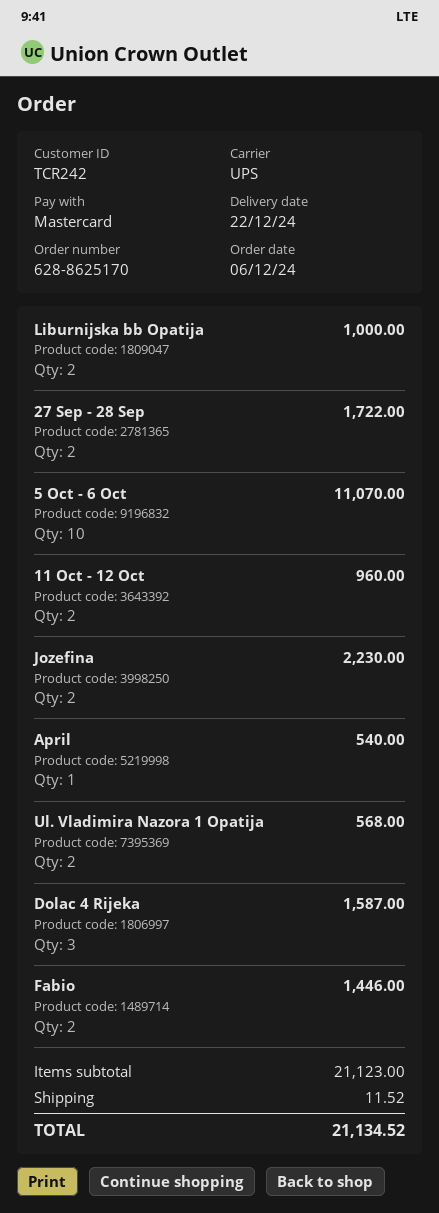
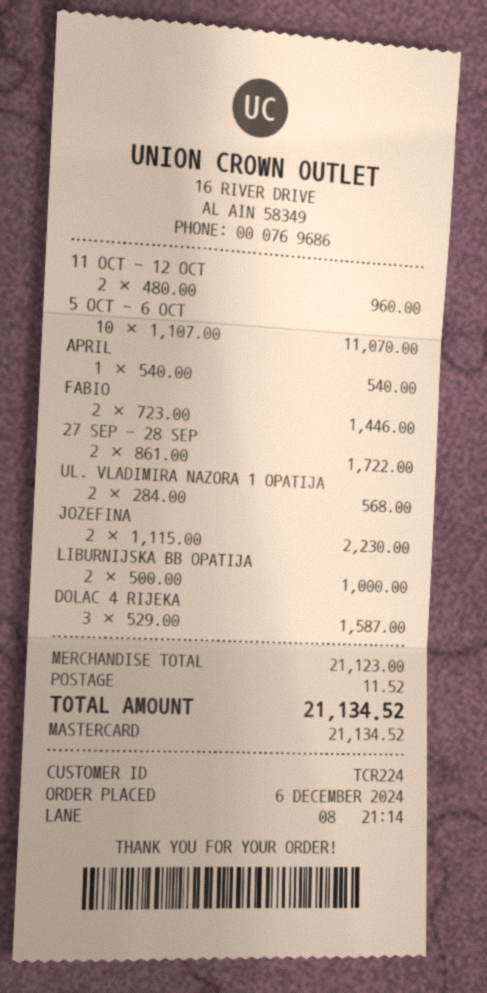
customer number: TCR242 -> TCR224

